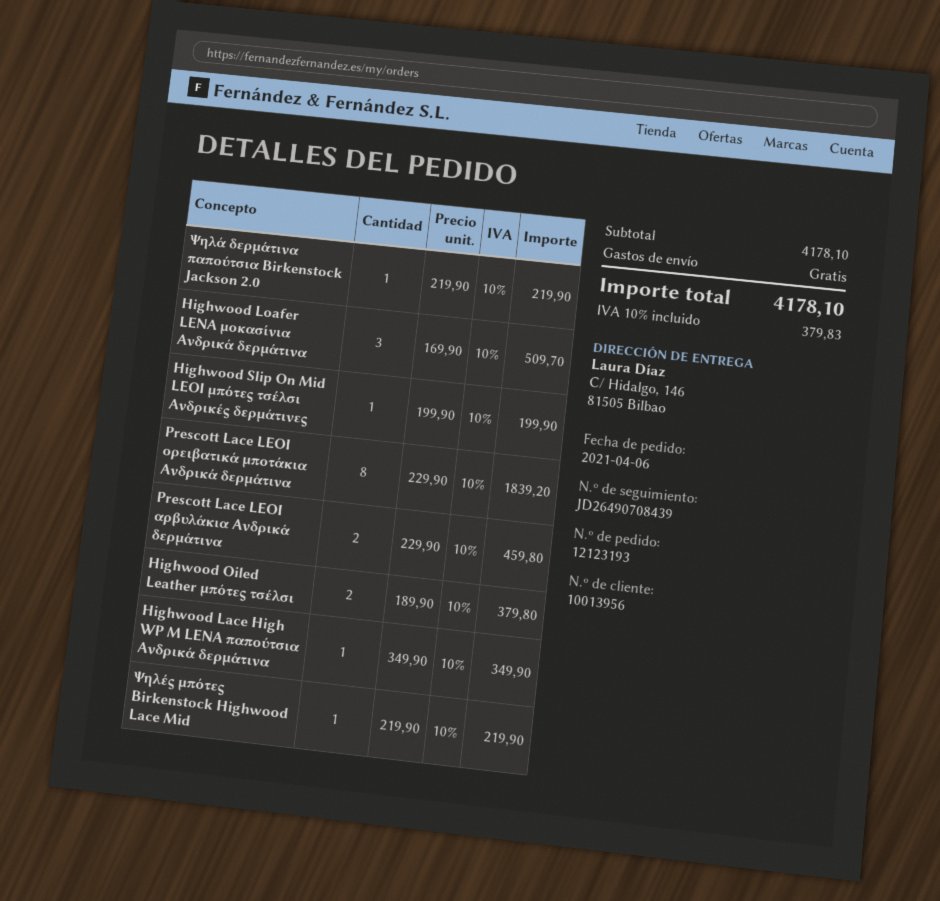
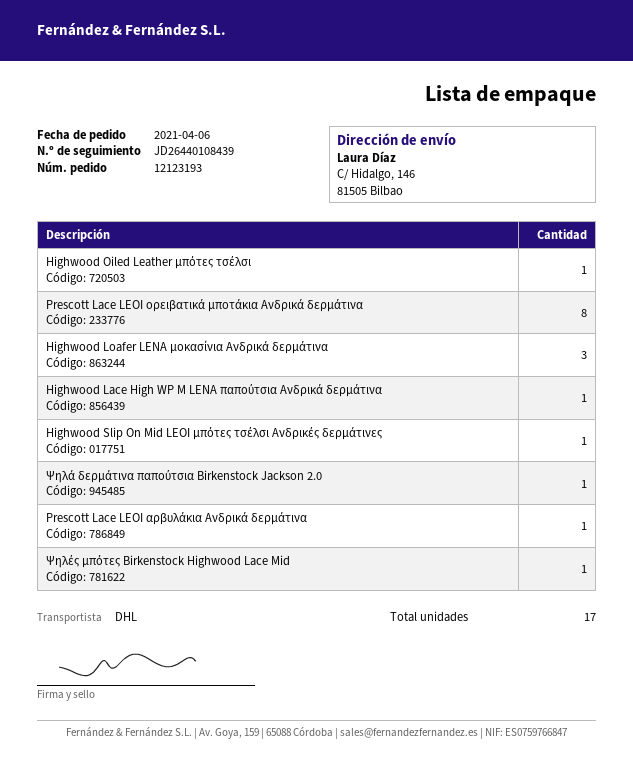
tracking number: JD26490708439 -> JD26440108439
Prescott Lace LEOI αρβυλάκια Ανδρικά δερμάτινα: 2 -> 1
Highwood Oiled Leather μπότες τσέλσι: 2 -> 1

